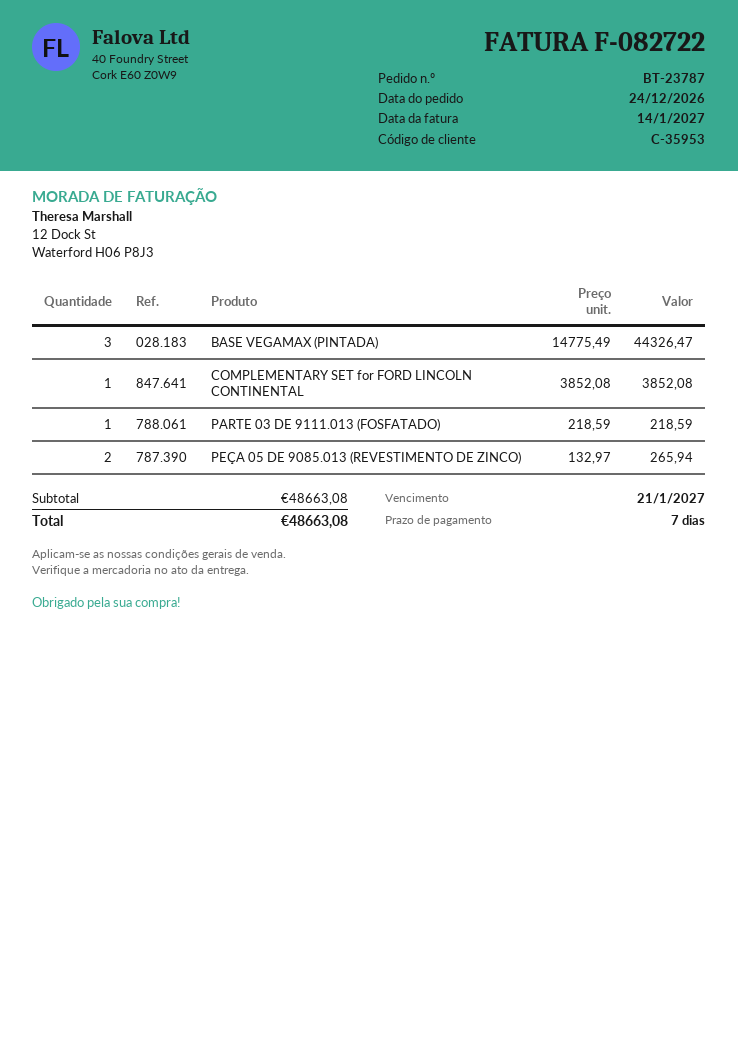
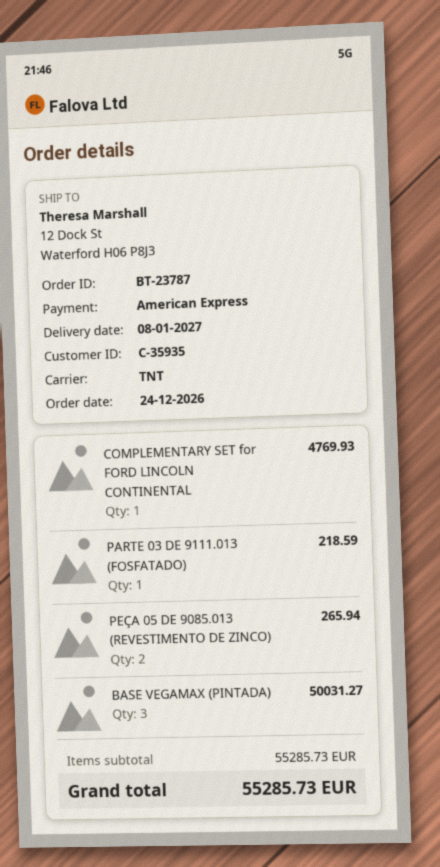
customer number: C-35953 -> C-35935
BASE VEGAMAX (PINTADA): 3 for 44326.47 -> 3 for 50031.27
COMPLEMENTARY SET for FORD LINCOLN CONTINENTAL: 1 for 3852.08 -> 1 for 4769.93
subtotal: 48663.08 -> 55285.73
total: 48663.08 -> 55285.73

